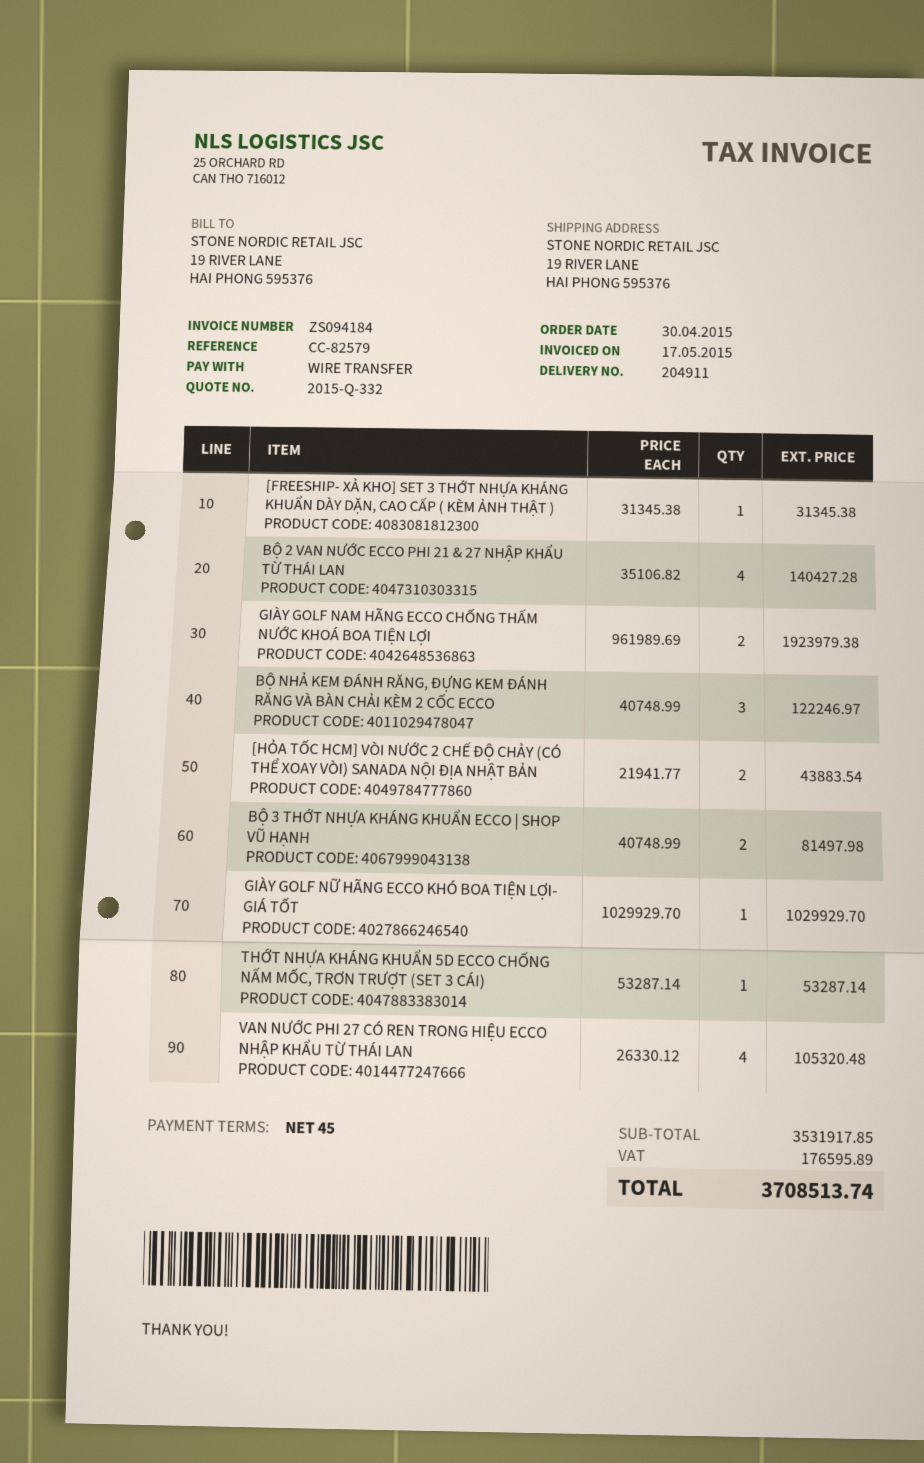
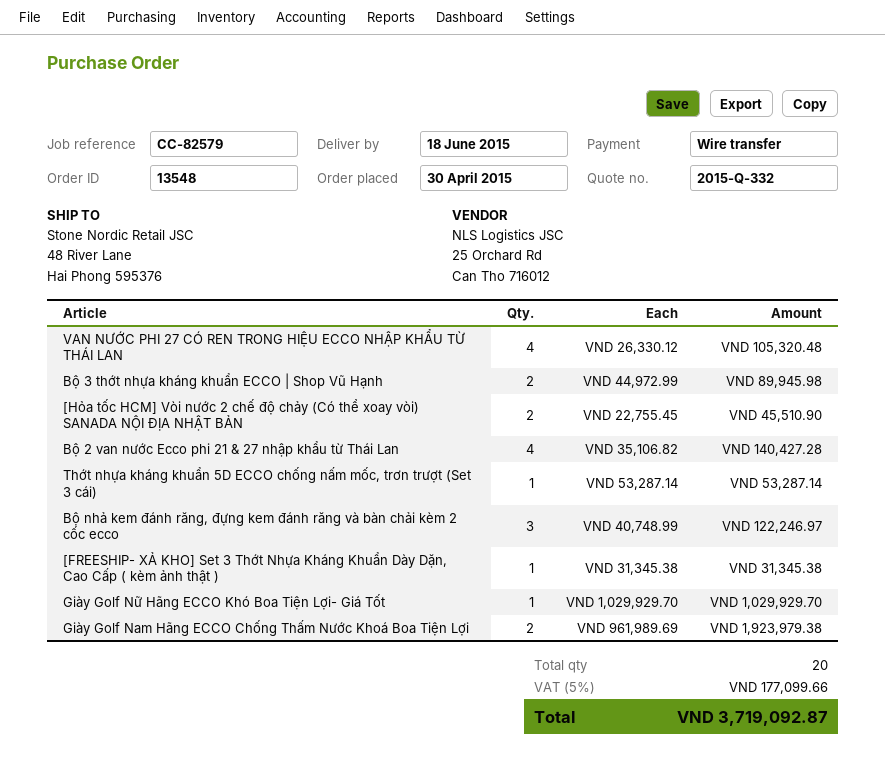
ship to: 19 RIVER LANE, HAI PHONG 595376 -> 48 River Lane, Hai Phong 595376
[HỎA TỐC HCM] VÒI NƯỚC 2 CHẾ ĐỘ CHẢY (CÓ THỂ XOAY VÒI) SANADA NỘI ĐỊA NHẬT BẢN: 2 x 21941.77 = 43883.54 -> 2 x 22755.45 = 45510.90
BỘ 3 THỚT NHỰA KHÁNG KHUẨN ECCO | SHOP VŨ HẠNH: 2 x 40748.99 = 81497.98 -> 2 x 44972.99 = 89945.98
tax: 176595.89 -> 177099.66
total: 3708513.74 -> 3719092.87

